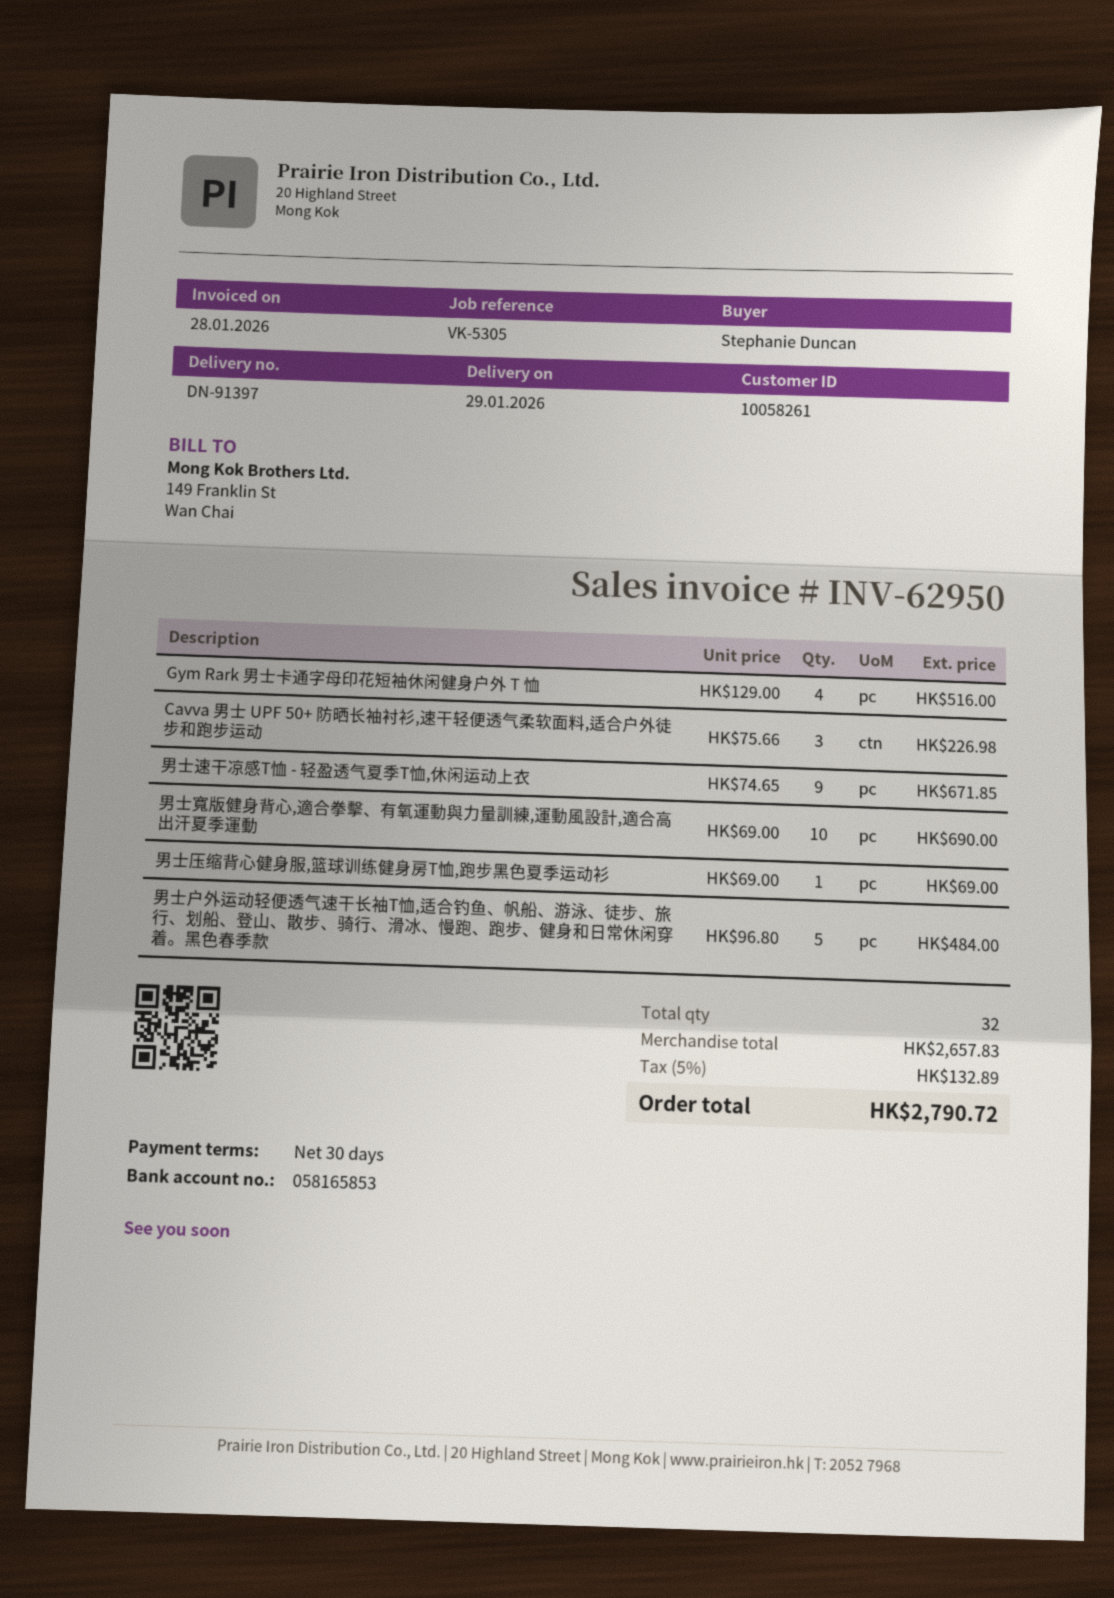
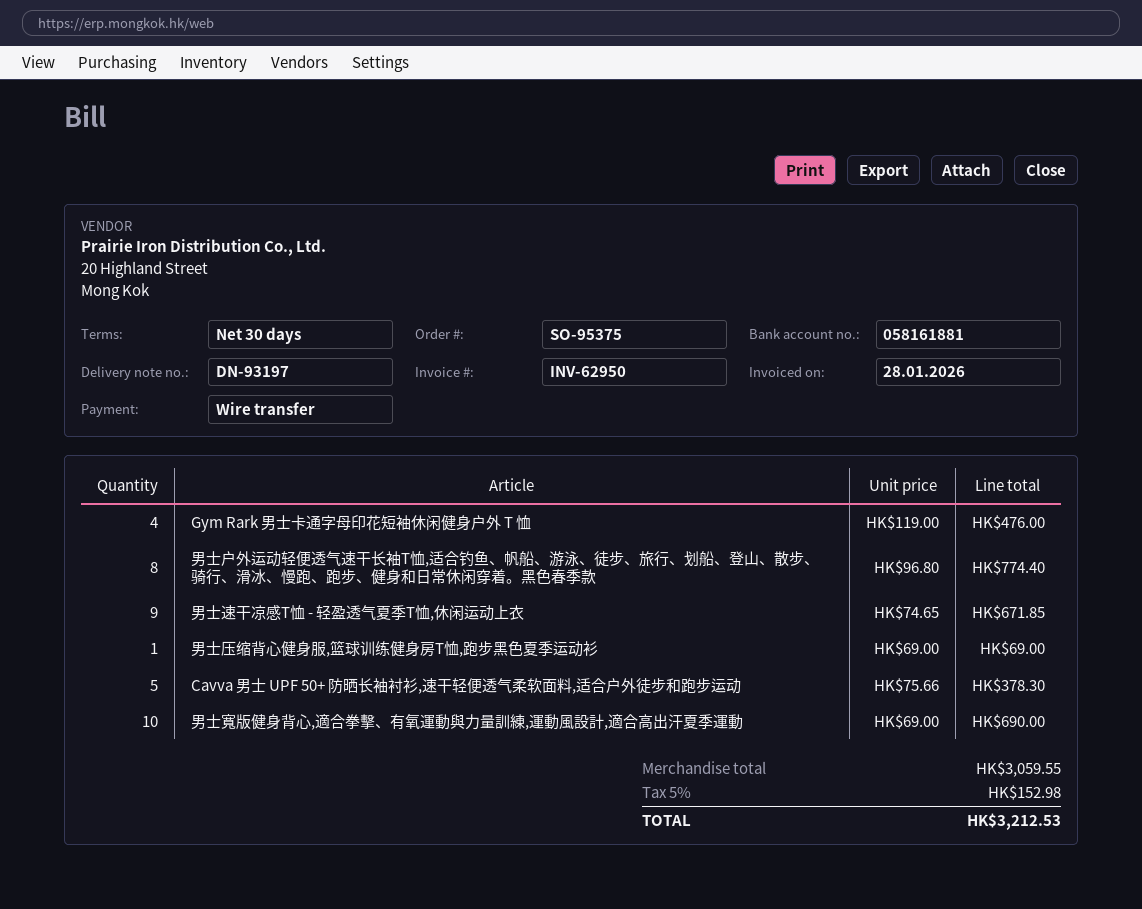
delivery note number: DN-91397 -> DN-93197
bank account: 058165853 -> 058161881
Gym Rark 男士卡通字母印花短袖休闲健身户外 T 恤: 4 x 129.00 = 516.00 -> 4 x 119.00 = 476.00
Cavva 男士 UPF 50+ 防晒长袖衬衫,速干轻便透气柔软面料,适合户外徒步和跑步运动: 3 x 75.66 = 226.98 -> 5 x 75.66 = 378.30
男士户外运动轻便透气速干长袖T恤,适合钓鱼、帆船、游泳、徒步、旅行、划船、登山、散步、骑行、滑冰、慢跑、跑步、健身和日常休闲穿着。黑色春季款: 5 x 96.80 = 484.00 -> 8 x 96.80 = 774.40
subtotal: 2657.83 -> 3059.55
tax: 5% = 132.89 -> 5% = 152.98
total: 2790.72 -> 3212.53

